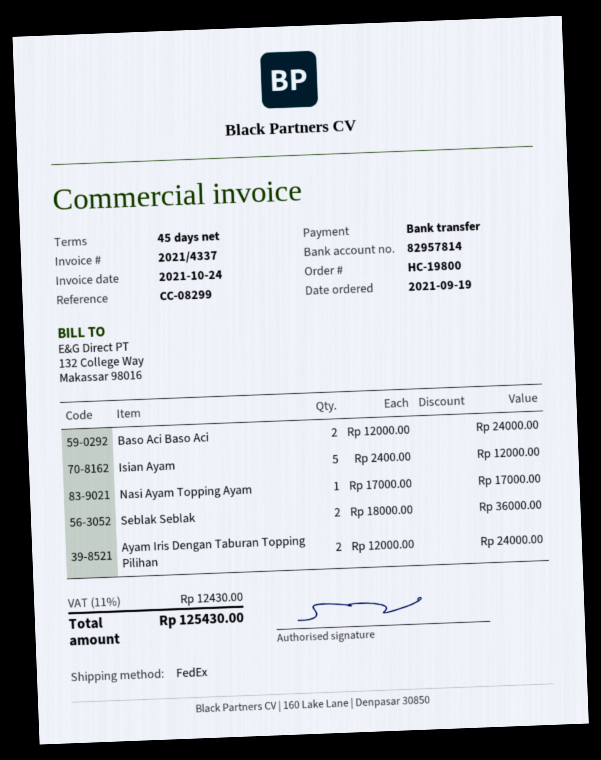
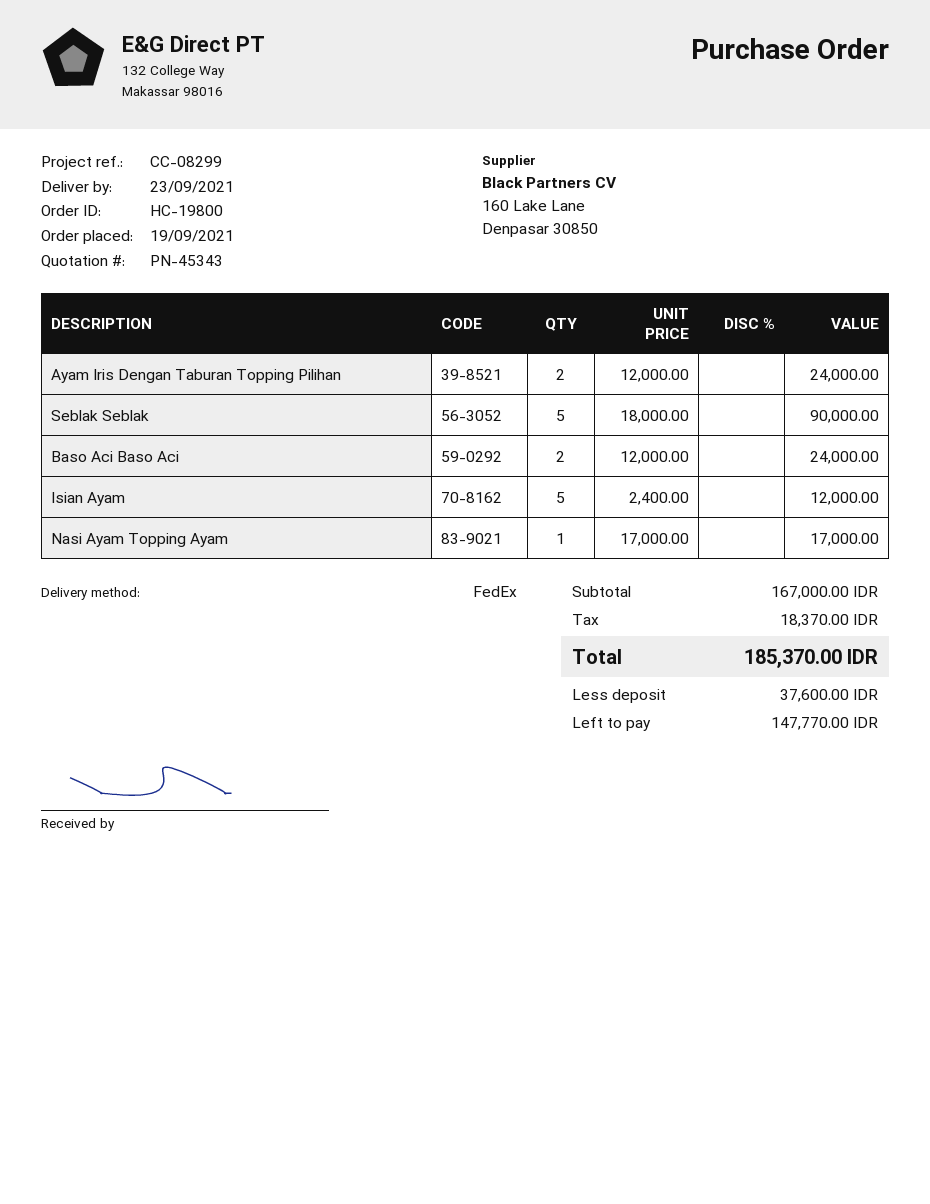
Seblak Seblak: 2 x 18000.00 = 36000.00 -> 5 x 18000.00 = 90000.00
tax: 12430.00 -> 18370.00
total: 125430.00 -> 185370.00

